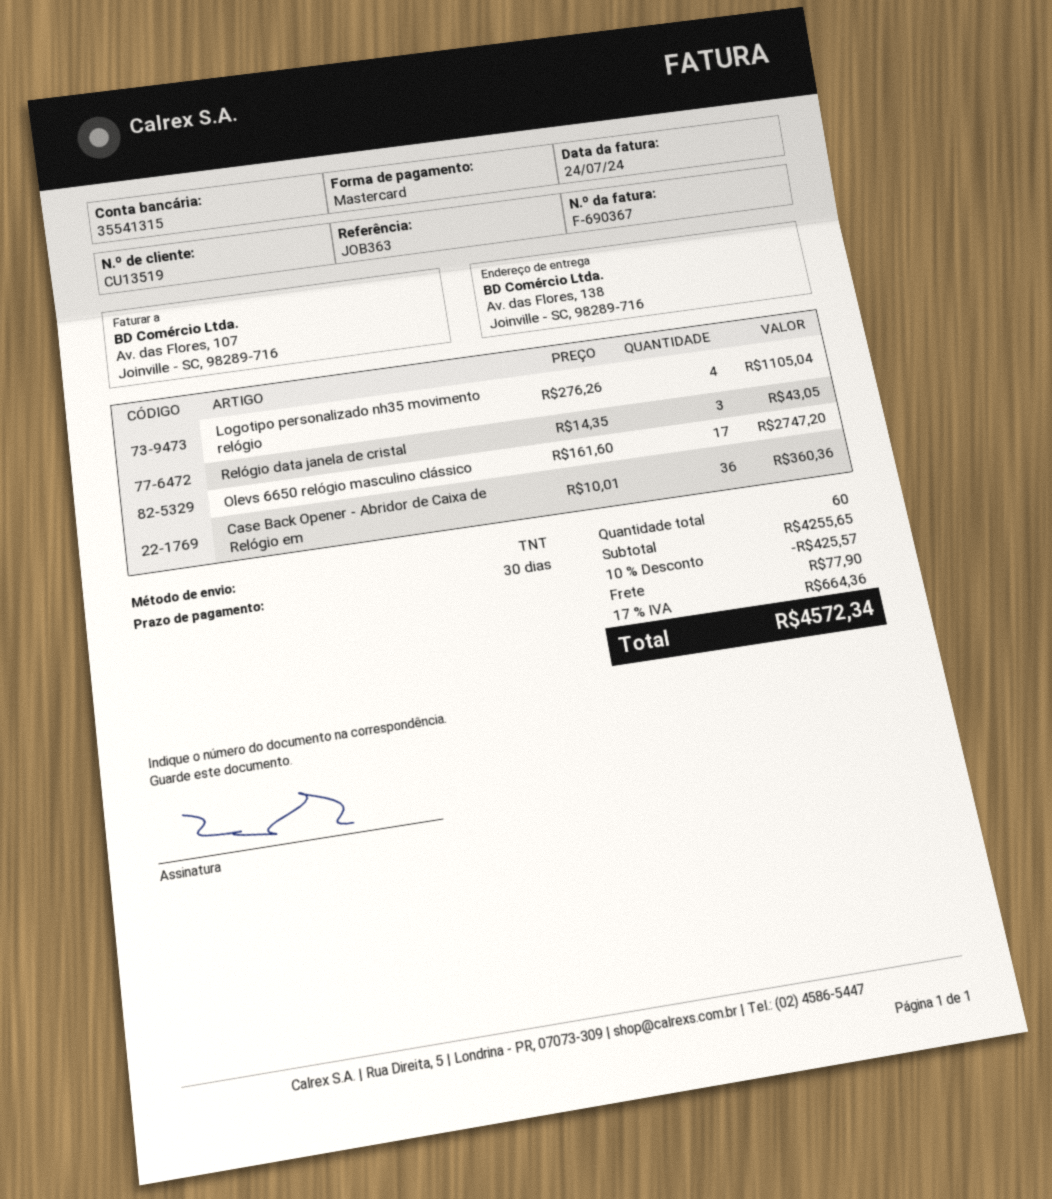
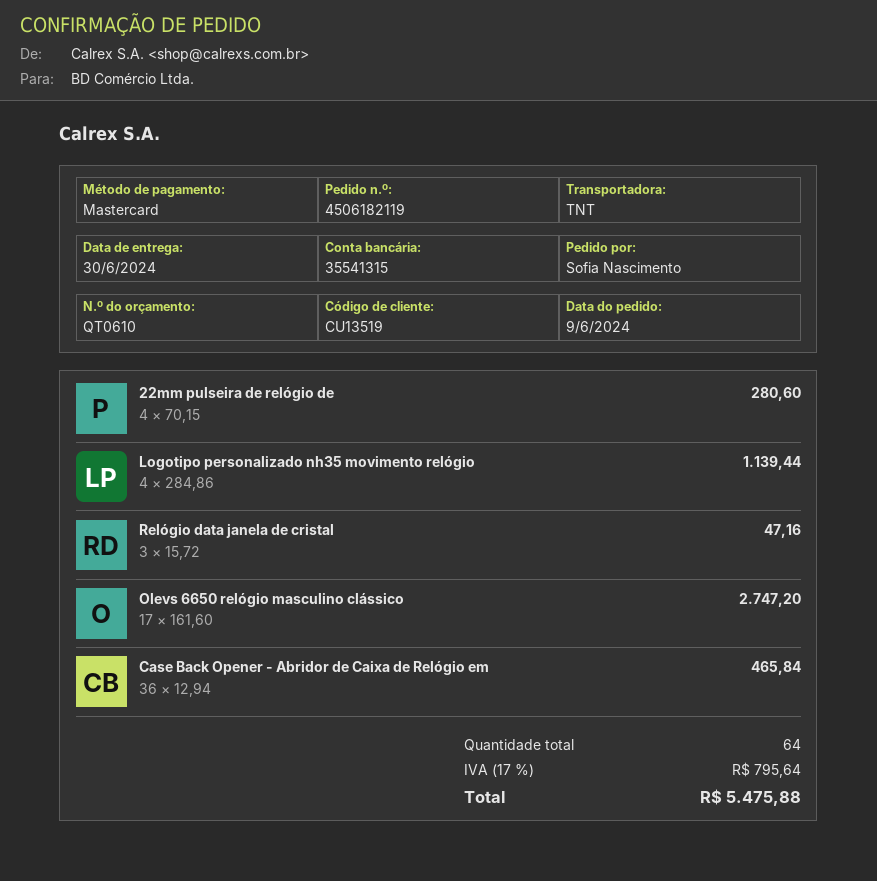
Logotipo personalizado nh35 movimento relógio: 4 x 276.26 = 1105.04 -> 4 x 284.86 = 1139.44
Relógio data janela de cristal: 3 x 14.35 = 43.05 -> 3 x 15.72 = 47.16
Case Back Opener - Abridor de Caixa de Relógio em: 36 x 10.01 = 360.36 -> 36 x 12.94 = 465.84
22mm pulseira de relógio de: none -> 4 x 70.15 = 280.60
total quantity: 60 -> 64
discount: 10% = 425.57 -> none
shipping: 77.90 -> none
tax: 17% = 664.36 -> 17% = 795.64
total: 4572.34 -> 5475.88

